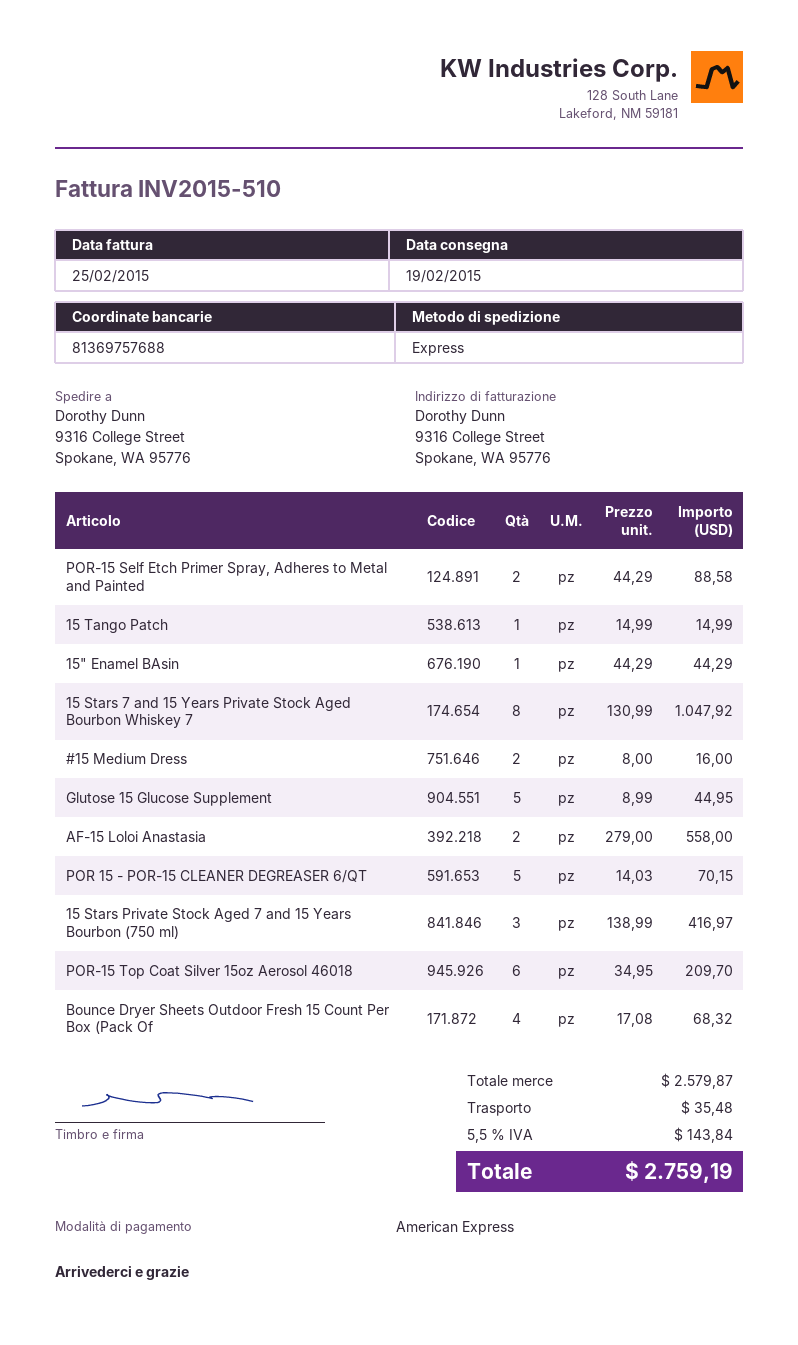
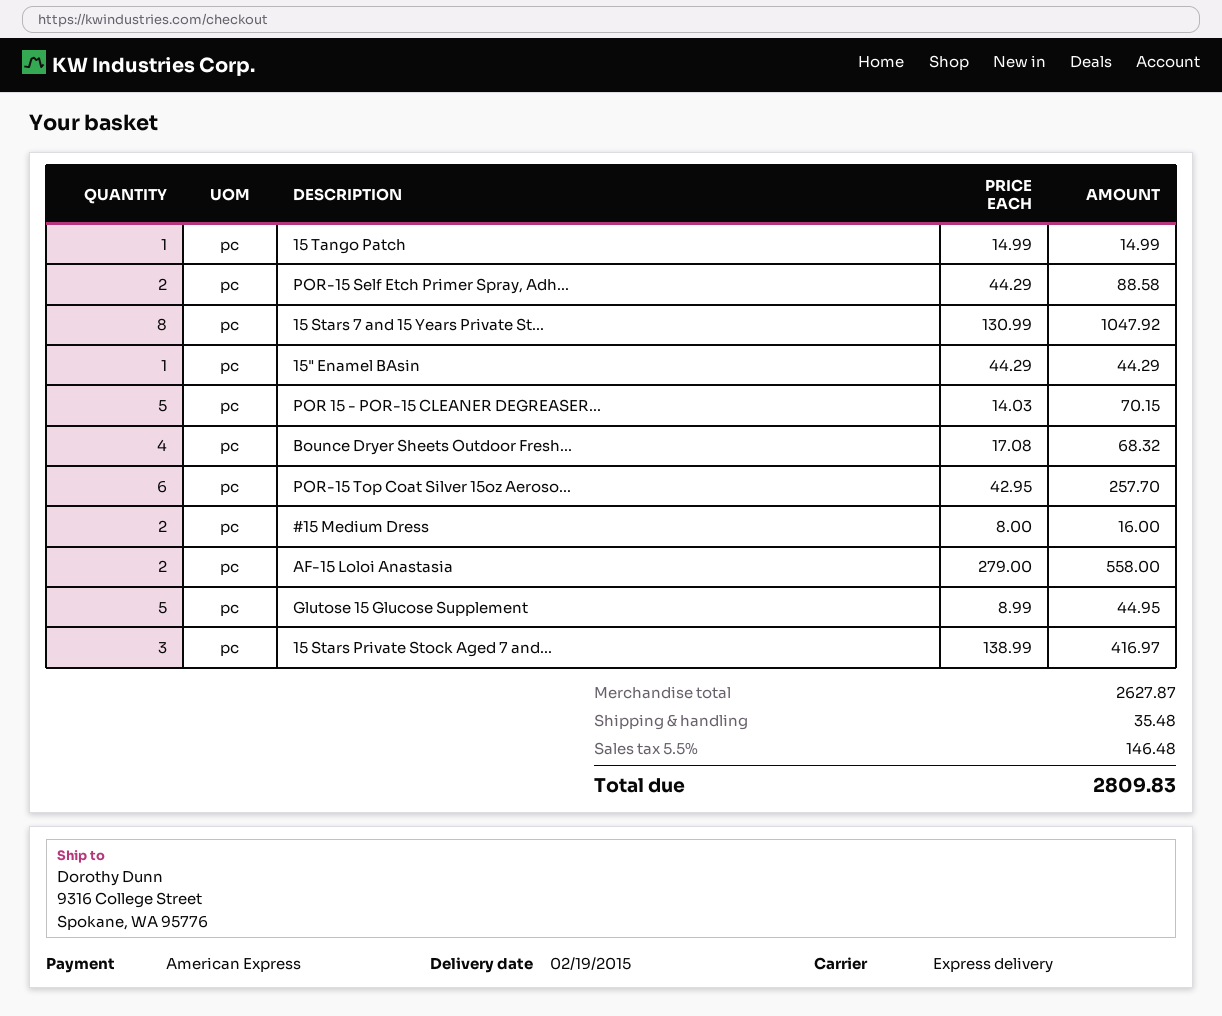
POR-15 Top Coat Silver 15oz Aerosol 46018: 6 x 34.95 = 209.70 -> 6 x 42.95 = 257.70
subtotal: 2579.87 -> 2627.87
tax: 5.5% = 143.84 -> 5.5% = 146.48
total: 2759.19 -> 2809.83

